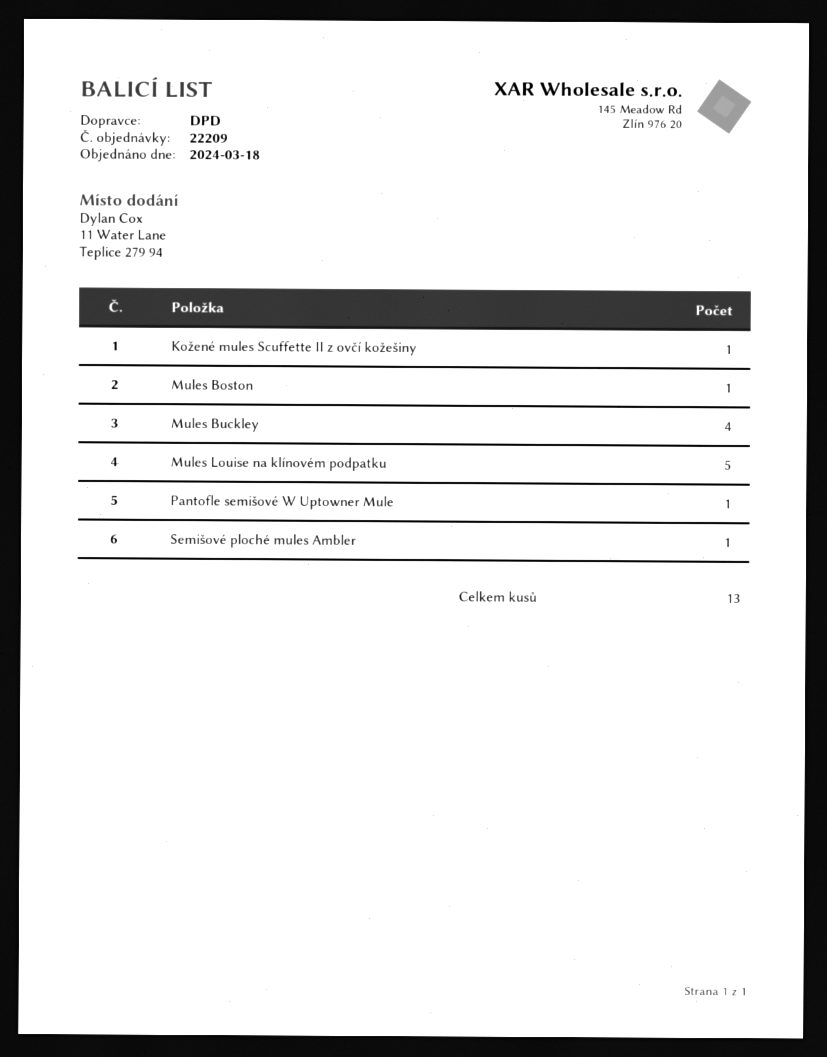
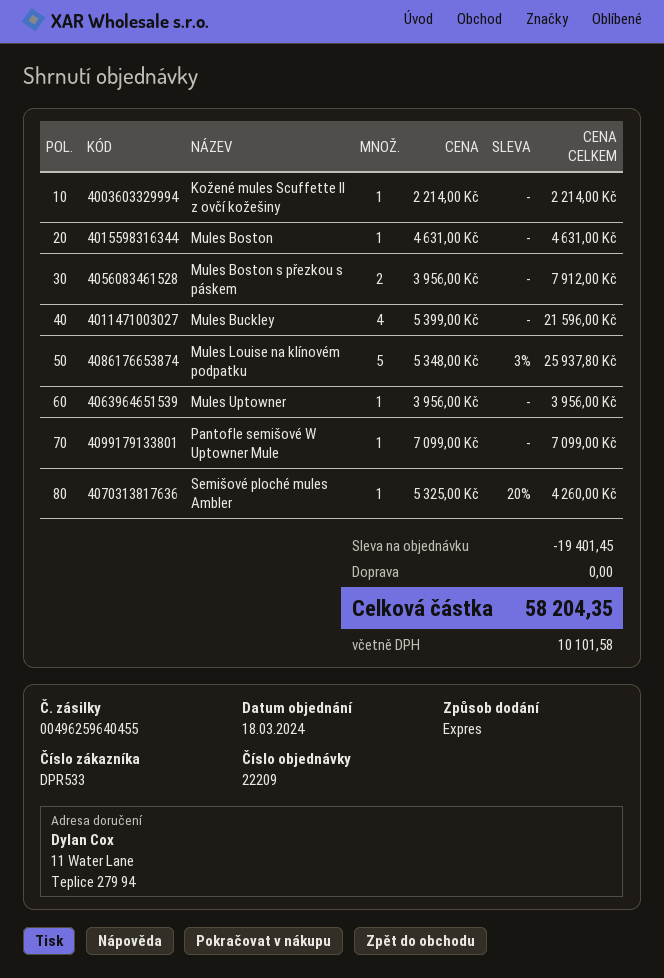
shipping method: DPD -> express
Mules Boston s přezkou s páskem: none -> 2
Mules Uptowner: none -> 1

